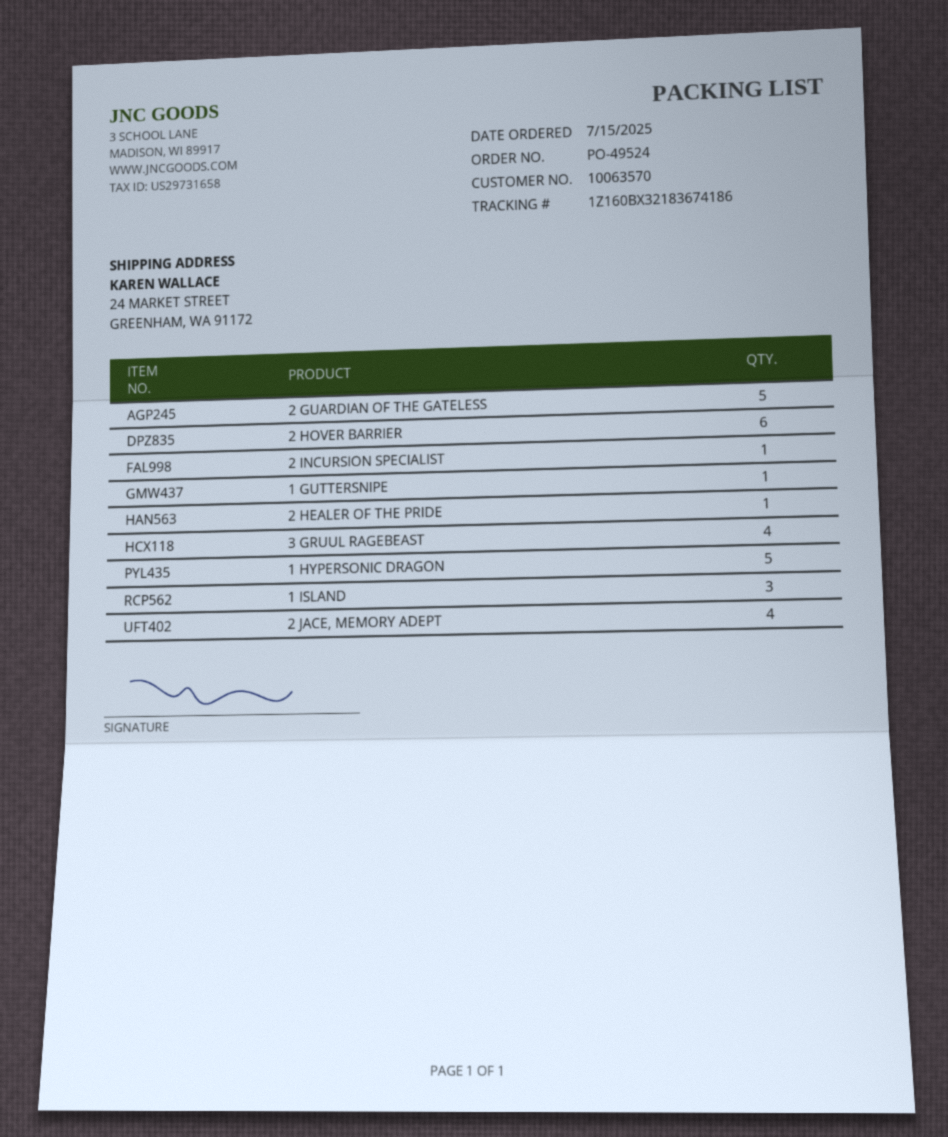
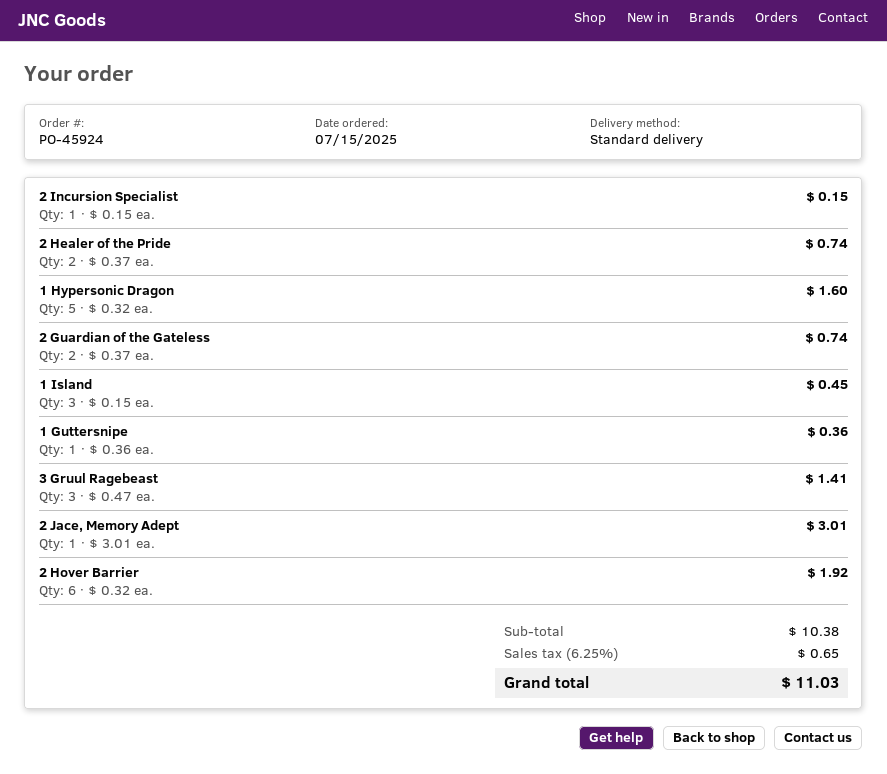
order number: PO-49524 -> PO-45924
2 GUARDIAN OF THE GATELESS: 5 -> 2
2 HEALER OF THE PRIDE: 1 -> 2
3 GRUUL RAGEBEAST: 4 -> 3
2 JACE, MEMORY ADEPT: 4 -> 1

